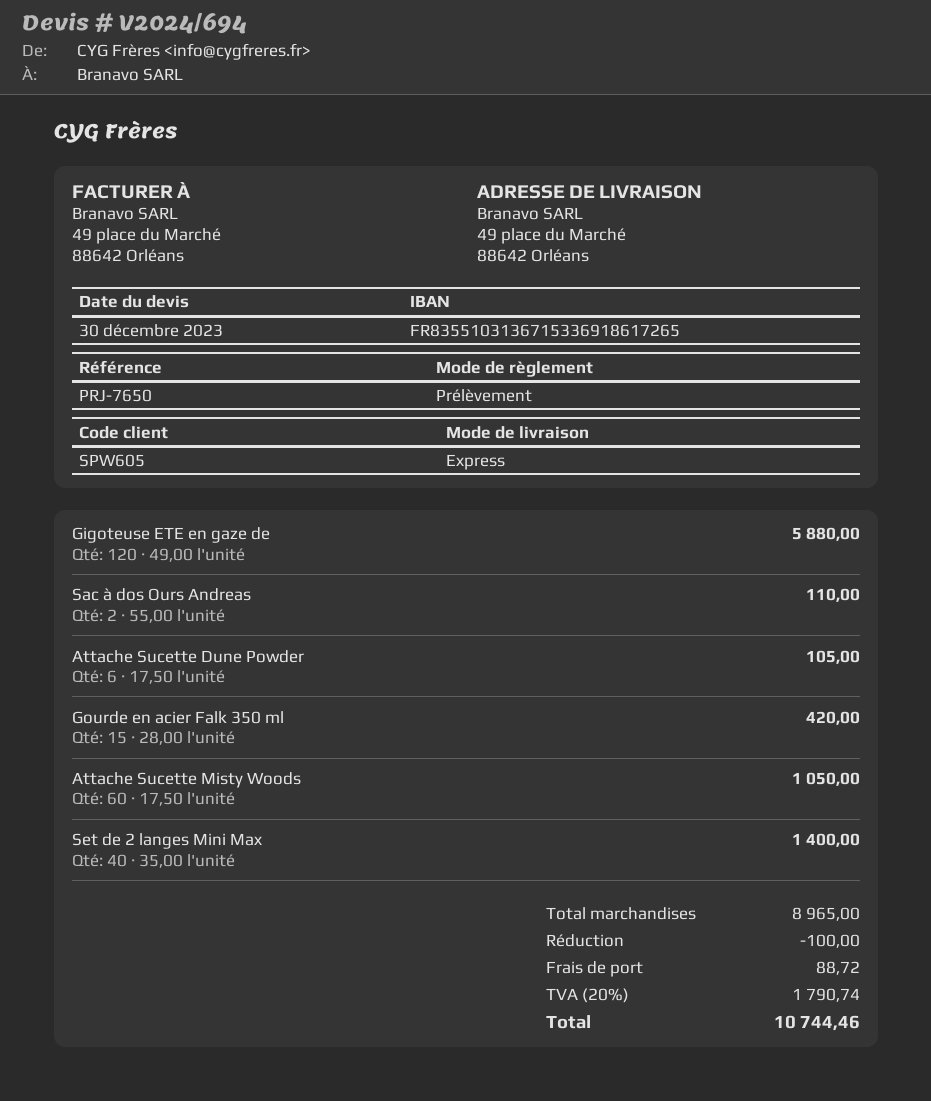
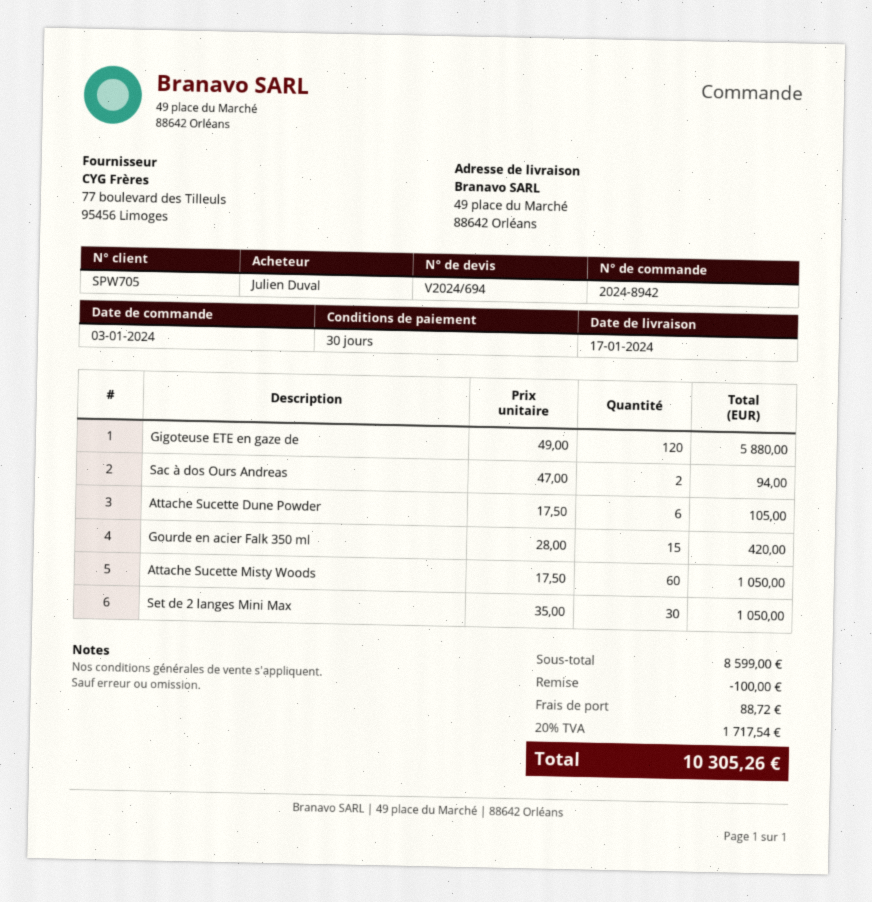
customer number: SPW605 -> SPW705
Sac à dos Ours Andreas: 2 x 55.00 = 110.00 -> 2 x 47.00 = 94.00
Set de 2 langes Mini Max: 40 x 35.00 = 1400.00 -> 30 x 35.00 = 1050.00
subtotal: 8965.00 -> 8599.00
tax: 20% = 1790.74 -> 20% = 1717.54
total: 10744.46 -> 10305.26

